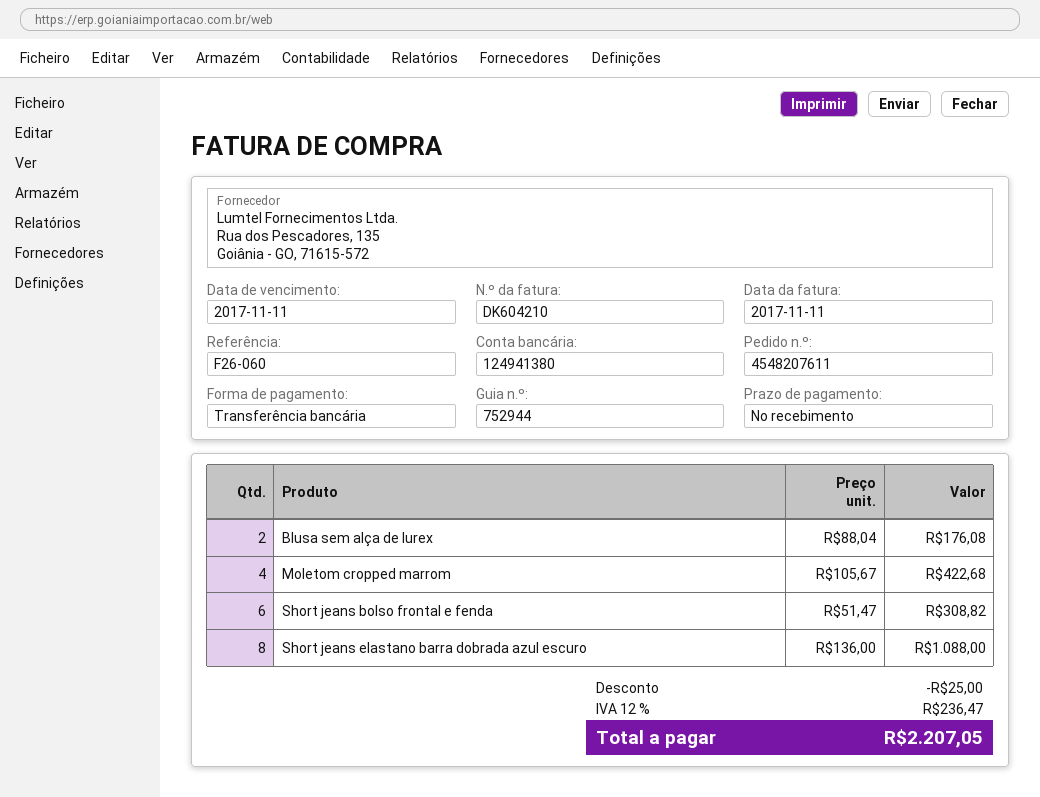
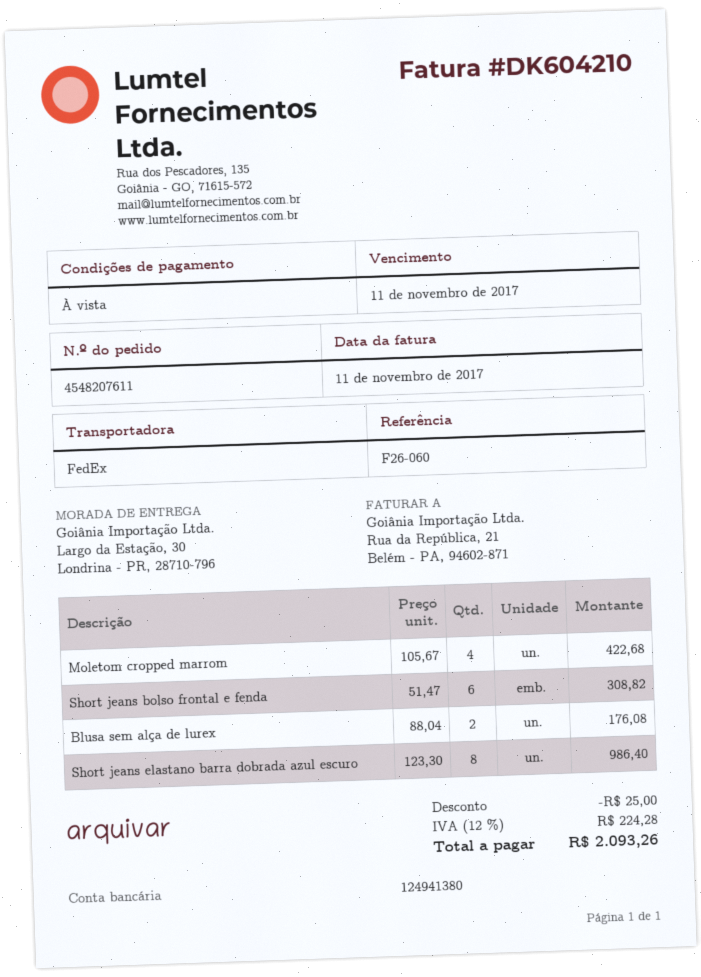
Short jeans elastano barra dobrada azul escuro: 8 x 136.00 = 1088.00 -> 8 x 123.30 = 986.40
tax: 12% = 236.47 -> 12% = 224.28
total: 2207.05 -> 2093.26

